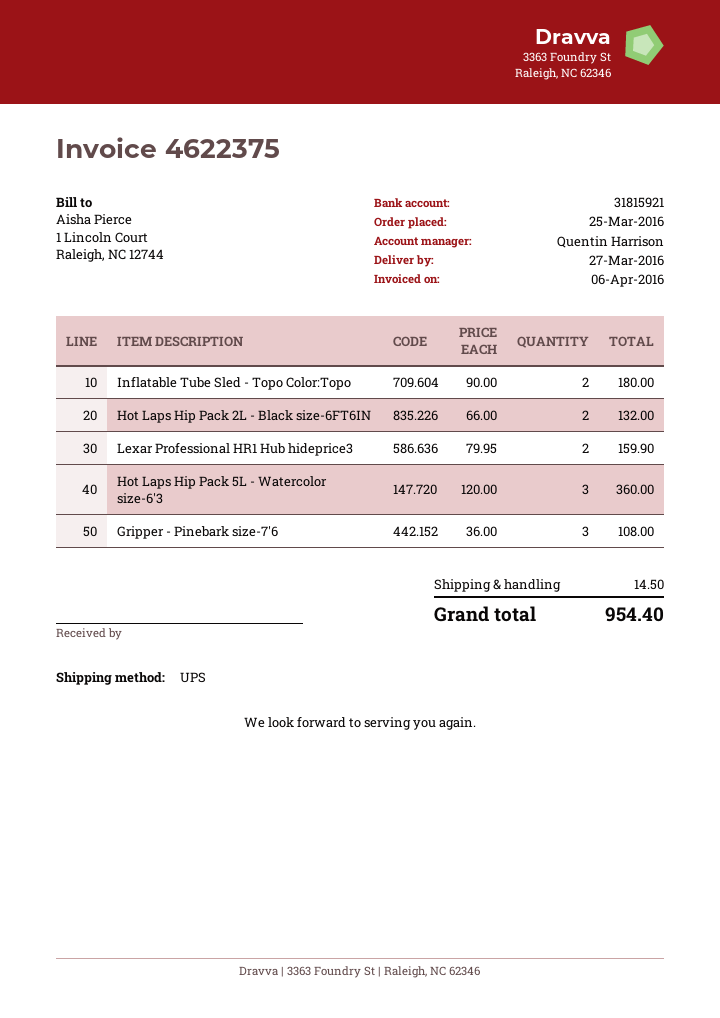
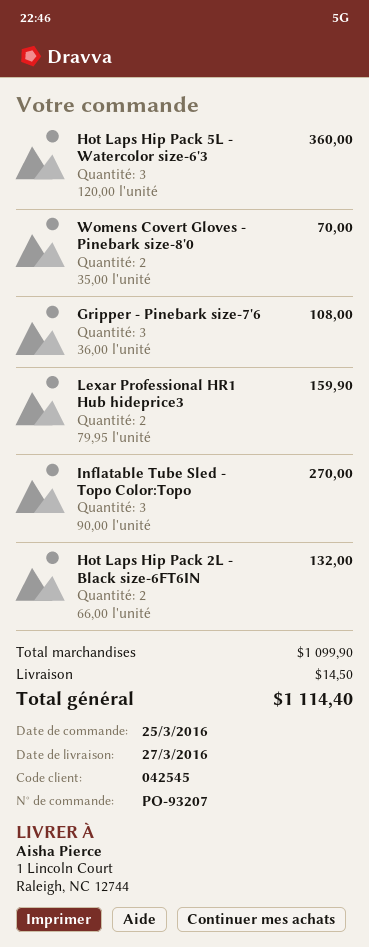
Inflatable Tube Sled - Topo Color:Topo: 2 x 90.00 = 180.00 -> 3 x 90.00 = 270.00
Womens Covert Gloves - Pinebark size-8'0: none -> 2 x 35.00 = 70.00
total: 954.40 -> 1114.40

